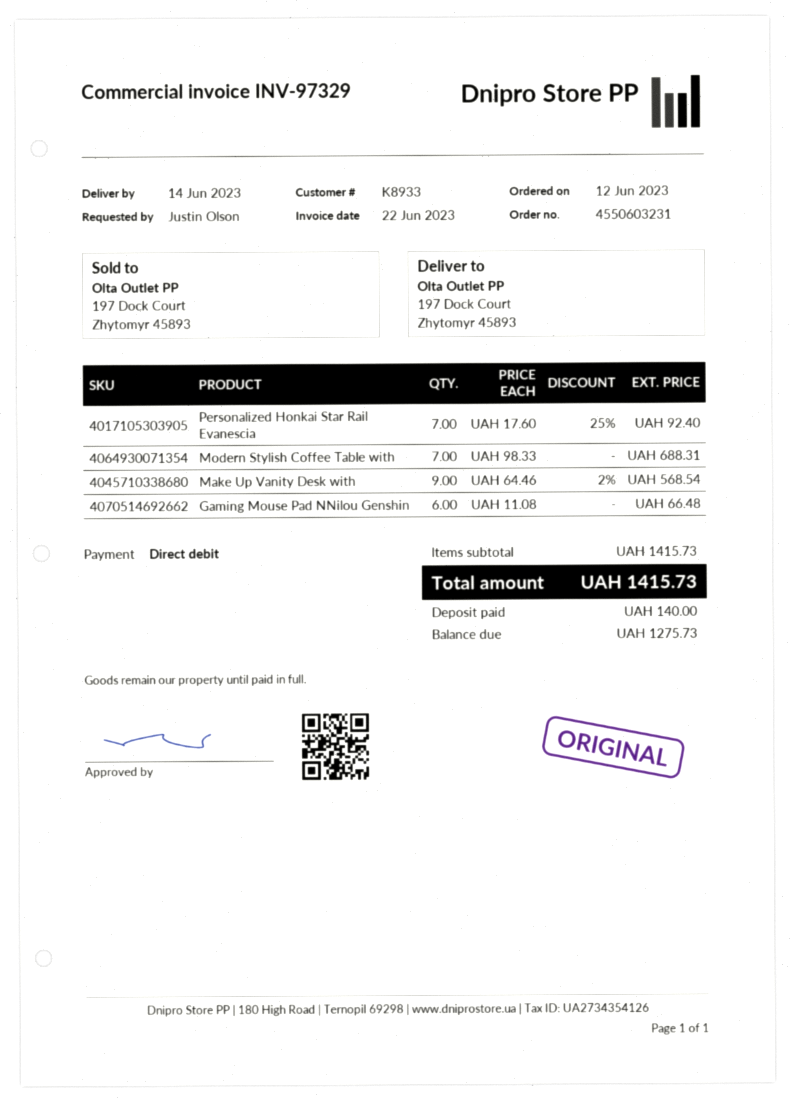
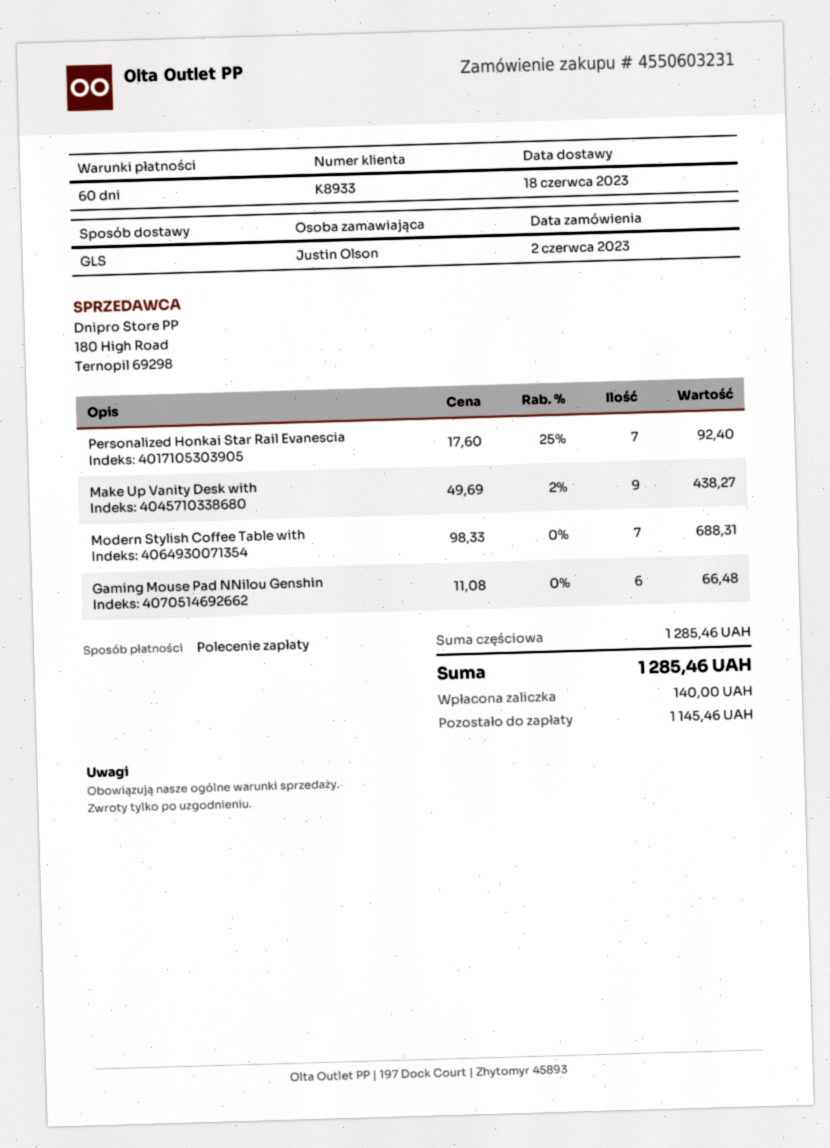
order date: 2023-06-12 -> 2023-06-02
delivery date: 2023-06-14 -> 2023-06-18
Make Up Vanity Desk with: 9 x 64.46 - 2% = 568.54 -> 9 x 49.69 - 2% = 438.27
subtotal: 1415.73 -> 1285.46
total: 1415.73 -> 1285.46
balance: 1275.73 -> 1145.46

